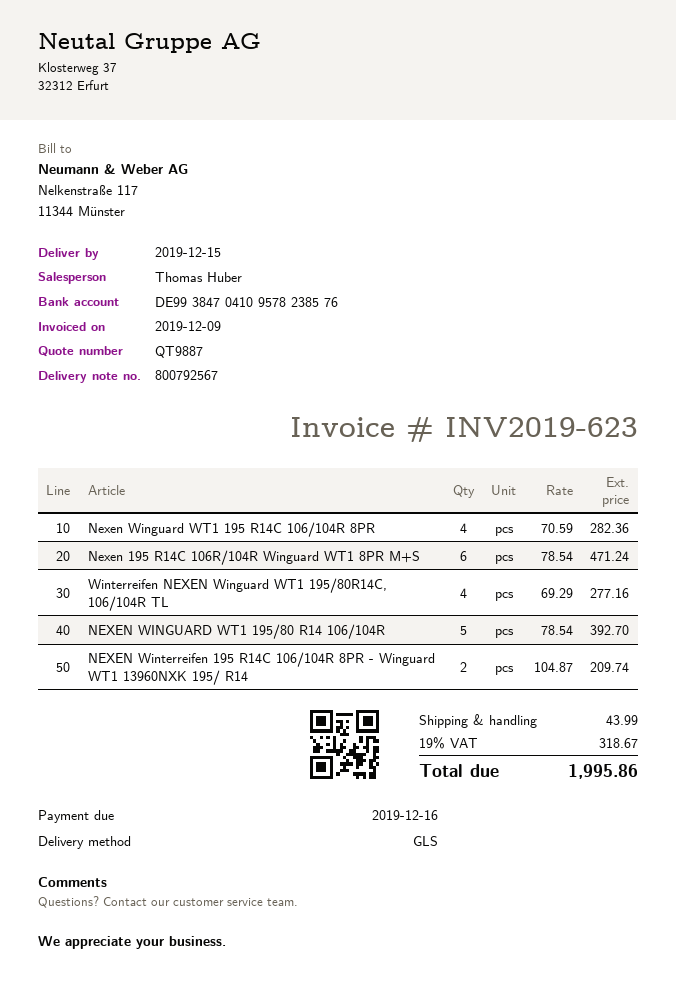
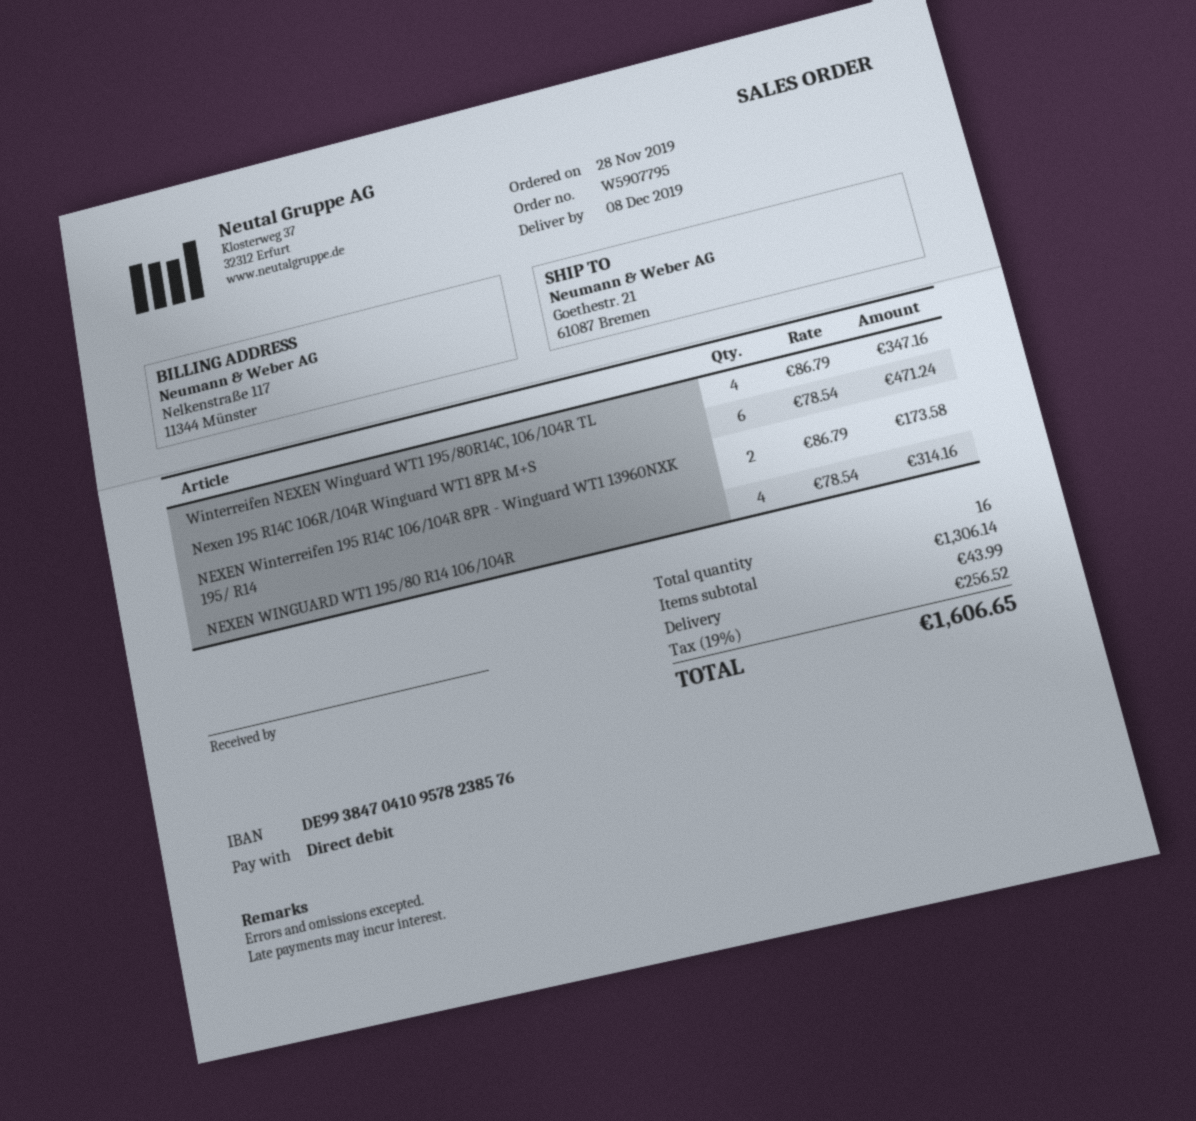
delivery date: 2019-12-15 -> 2019-12-08
Nexen Winguard WT1 195 R14C 106/104R 8PR: 4 x 70.59 = 282.36 -> none
Winterreifen NEXEN Winguard WT1 195/80R14C, 106/104R TL: 4 x 69.29 = 277.16 -> 4 x 86.79 = 347.16
NEXEN WINGUARD WT1 195/80 R14 106/104R: 5 x 78.54 = 392.70 -> 4 x 78.54 = 314.16
NEXEN Winterreifen 195 R14C 106/104R 8PR - Winguard WT1 13960NXK 195/ R14: 2 x 104.87 = 209.74 -> 2 x 86.79 = 173.58
tax: 19% = 318.67 -> 19% = 256.52
total: 1995.86 -> 1606.65

